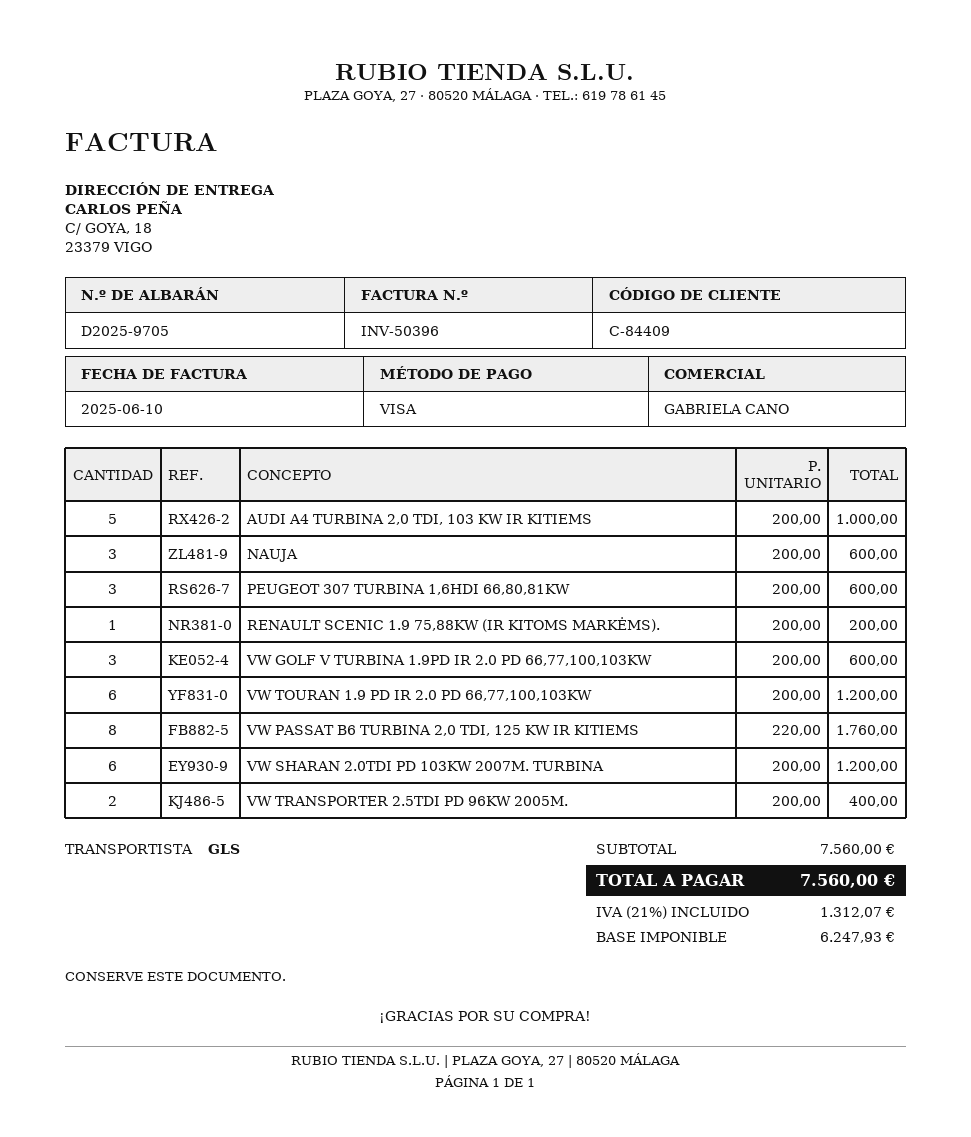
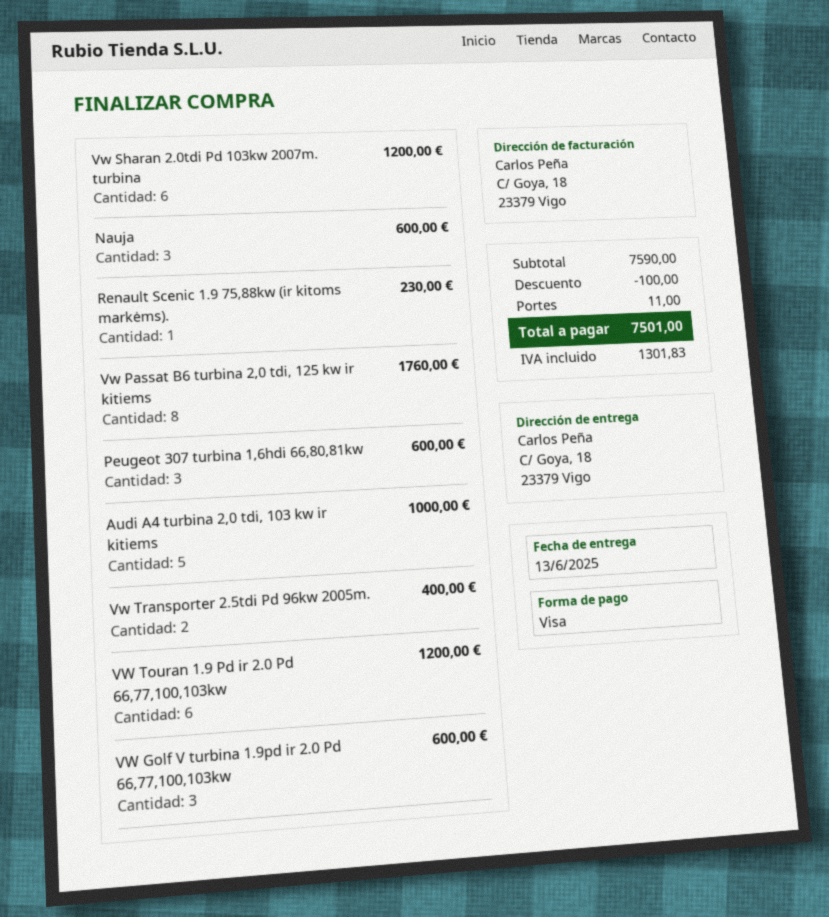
RENAULT SCENIC 1.9 75,88KW (IR KITOMS MARKĖMS).: 1 for 200.00 -> 1 for 230.00
subtotal: 7560.00 -> 7590.00
discount: none -> 100.00
shipping: none -> 11.00
tax: 1312.07 -> 1301.83
total: 7560.00 -> 7501.00

